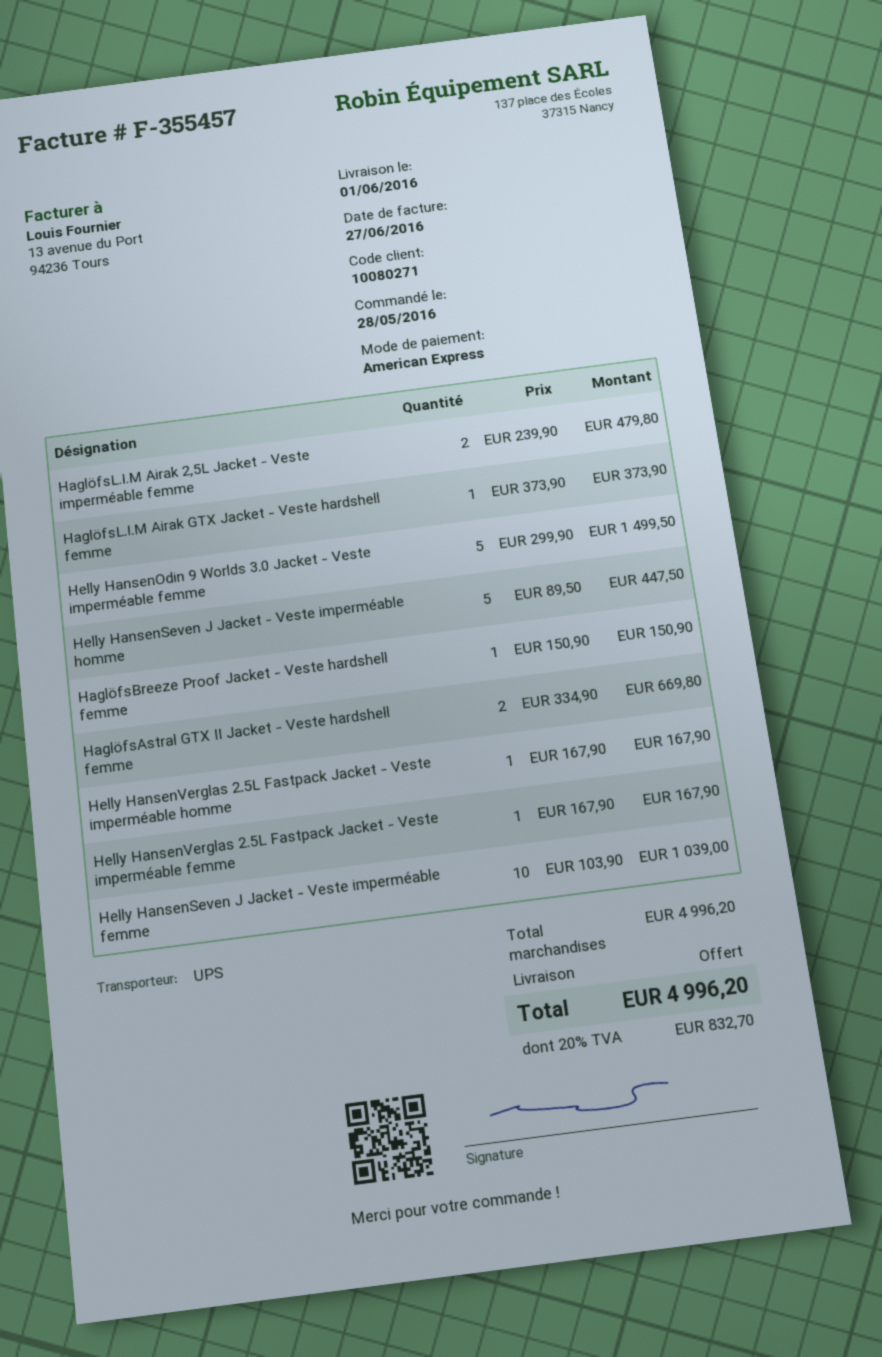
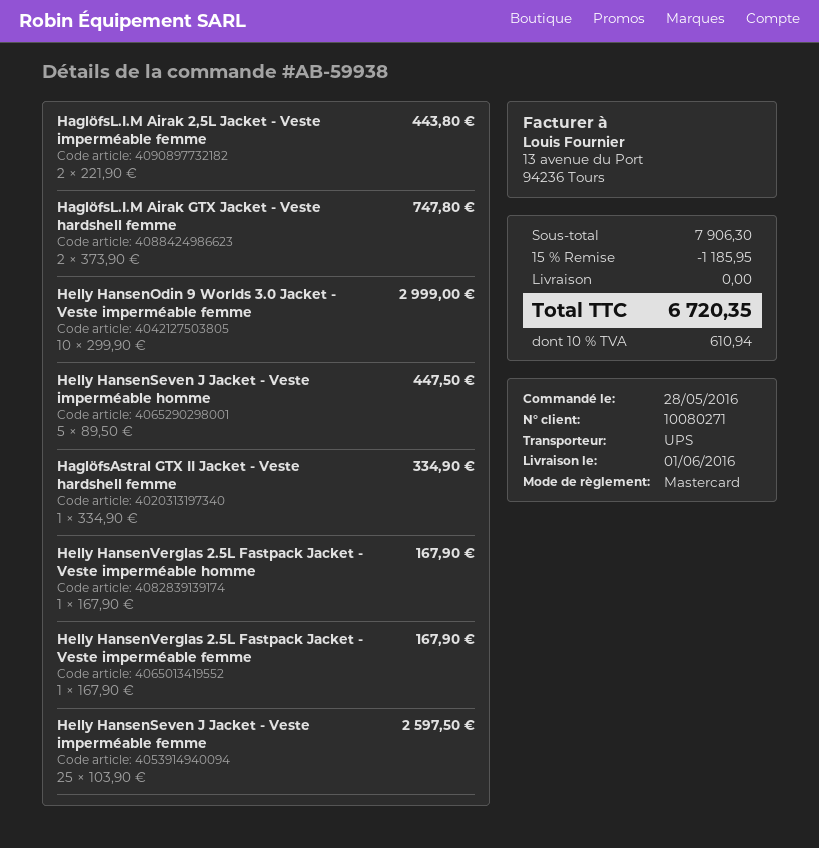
payment method: American Express -> Mastercard
HaglöfsL.I.M Airak 2,5L Jacket - Veste imperméable femme: 2 x 239.90 = 479.80 -> 2 x 221.90 = 443.80
HaglöfsL.I.M Airak GTX Jacket - Veste hardshell femme: 1 x 373.90 = 373.90 -> 2 x 373.90 = 747.80
Helly HansenOdin 9 Worlds 3.0 Jacket - Veste imperméable femme: 5 x 299.90 = 1499.50 -> 10 x 299.90 = 2999.00
HaglöfsBreeze Proof Jacket - Veste hardshell femme: 1 x 150.90 = 150.90 -> none
HaglöfsAstral GTX II Jacket - Veste hardshell femme: 2 x 334.90 = 669.80 -> 1 x 334.90 = 334.90
Helly HansenSeven J Jacket - Veste imperméable femme: 10 x 103.90 = 1039.00 -> 25 x 103.90 = 2597.50
subtotal: 4996.20 -> 7906.30
discount: none -> 15% = 1185.95
tax: 20% = 832.70 -> 10% = 610.94
total: 4996.20 -> 6720.35

